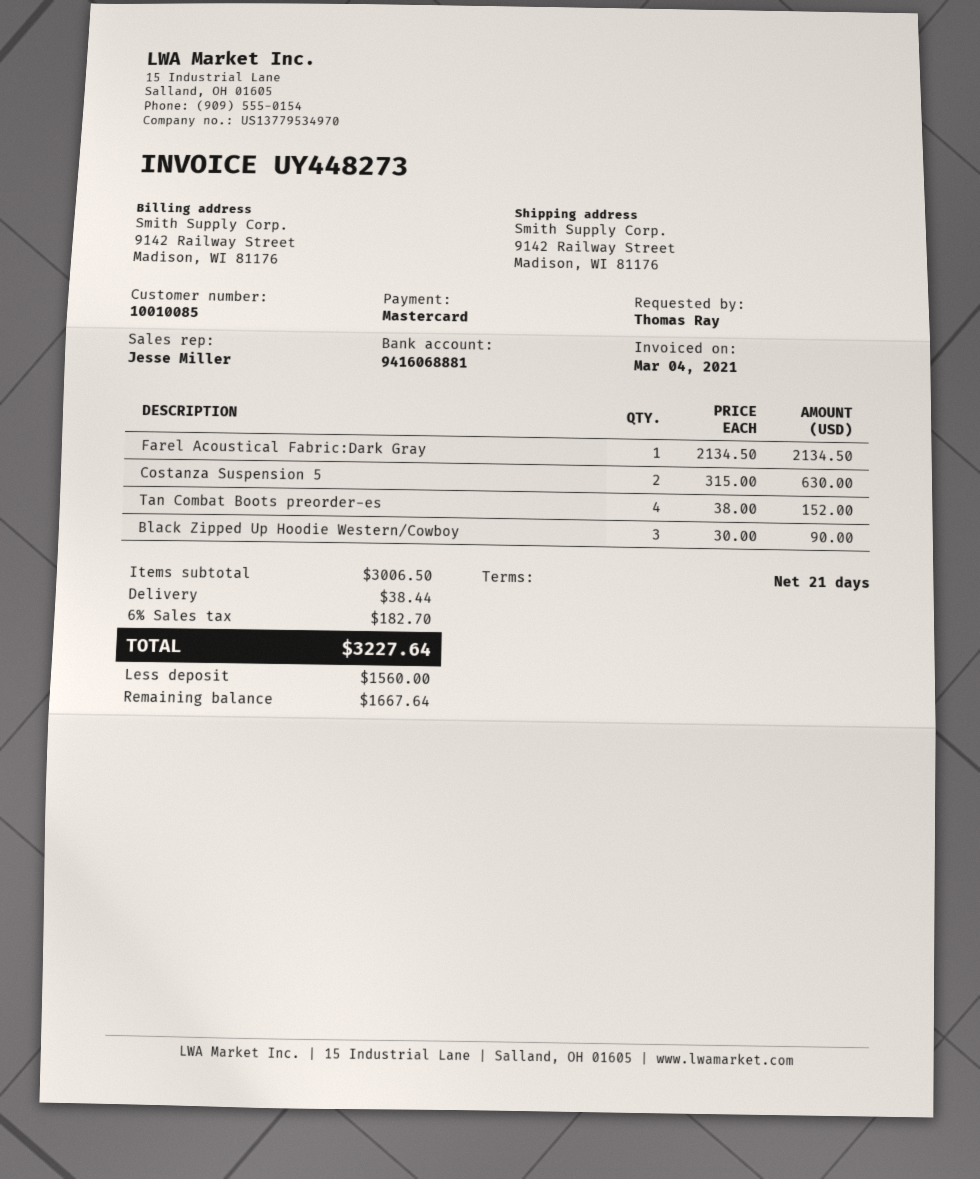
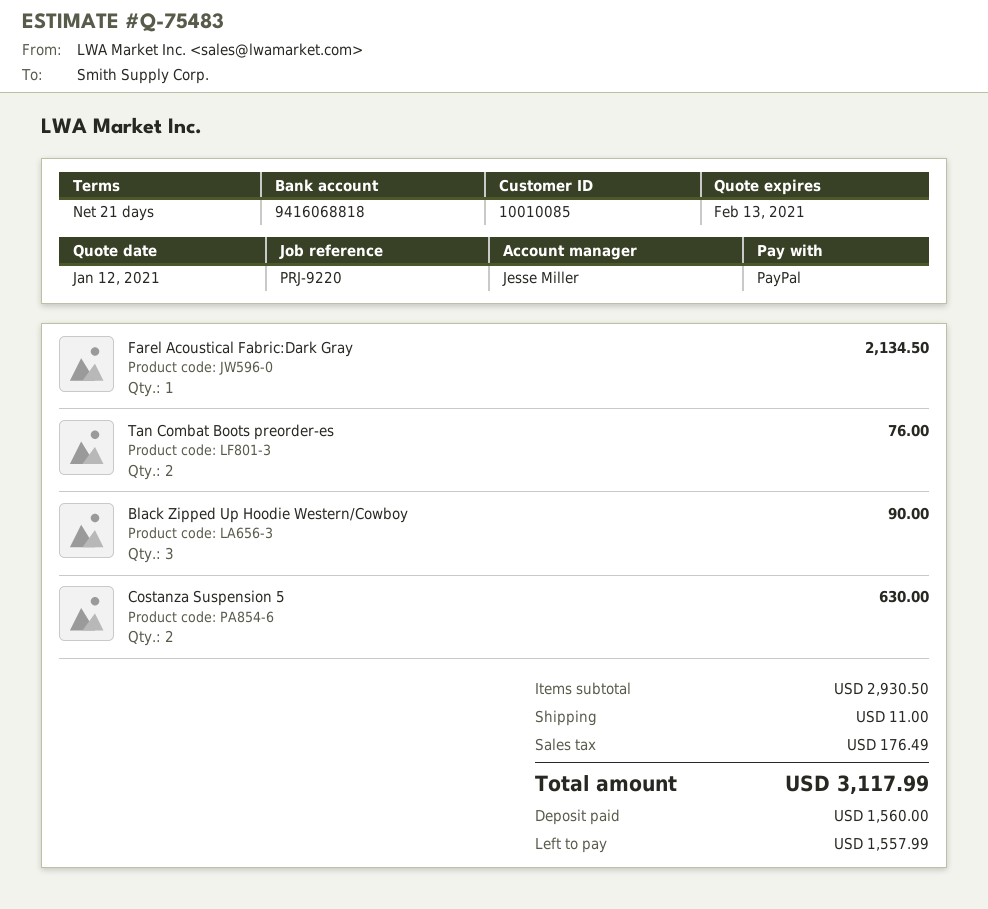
payment method: Mastercard -> PayPal
bank account: 9416068881 -> 9416068818
Tan Combat Boots preorder-es: 4 for 152.00 -> 2 for 76.00
subtotal: 3006.50 -> 2930.50
shipping: 38.44 -> 11.00
tax: 182.70 -> 176.49
total: 3227.64 -> 3117.99
balance: 1667.64 -> 1557.99

